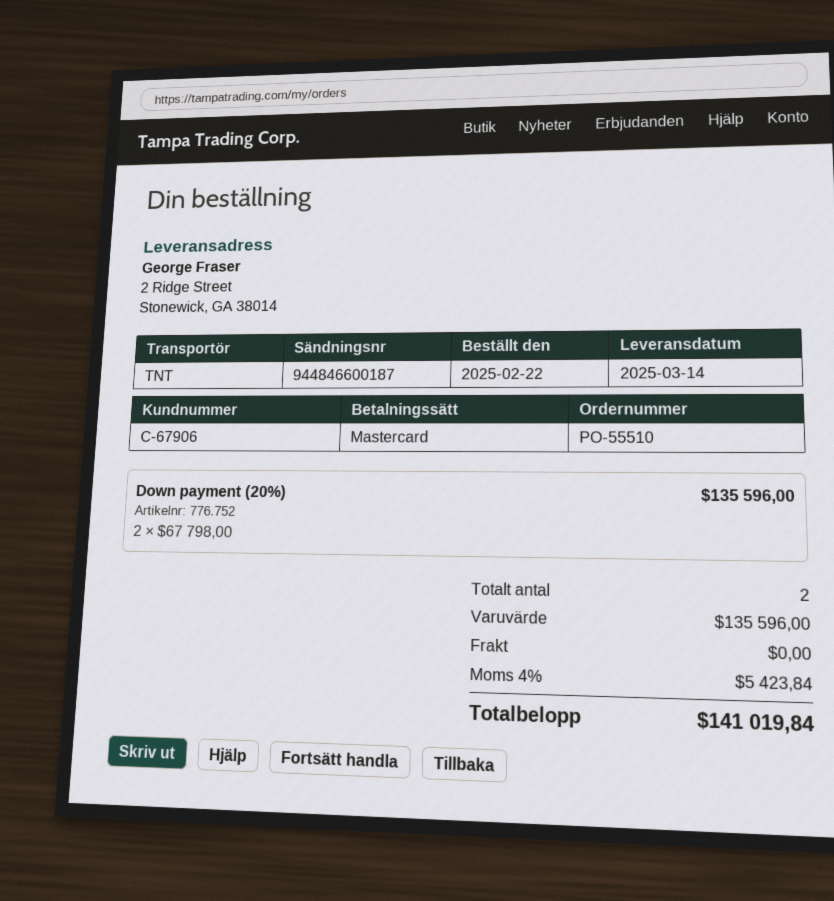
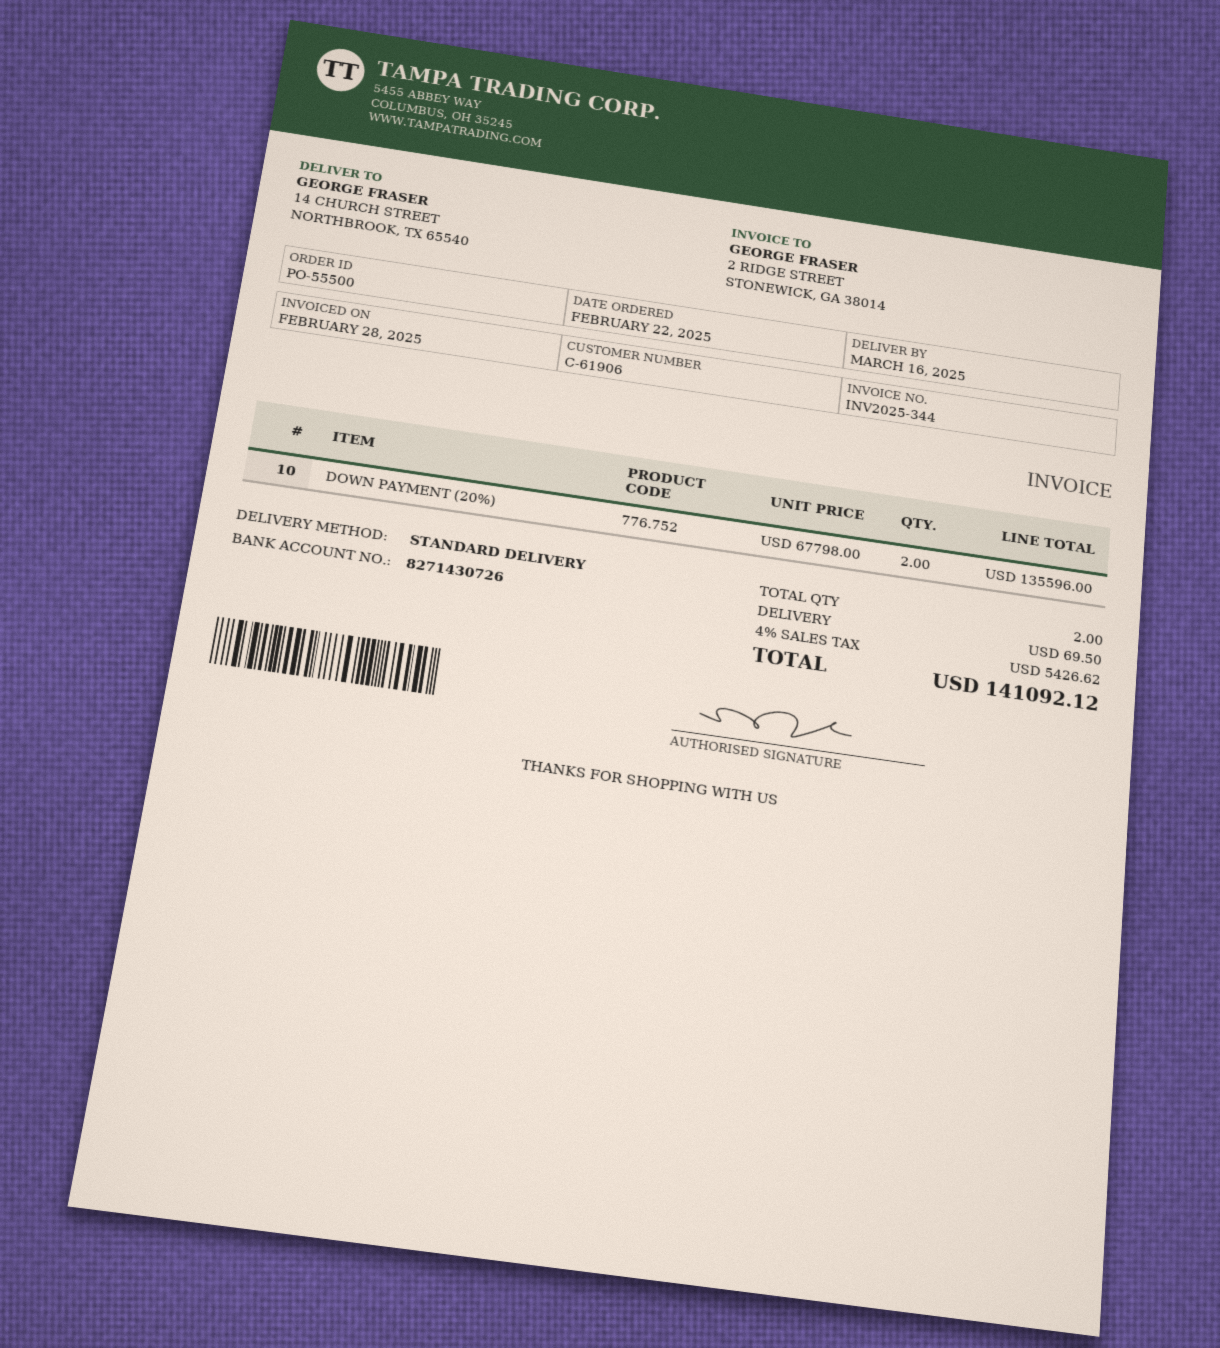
order number: PO-55510 -> PO-55500
delivery date: 2025-03-14 -> 2025-03-16
customer number: C-67906 -> C-61906
shipping method: TNT -> standard
ship to: 2 Ridge Street, Stonewick, GA 38014 -> 14 CHURCH STREET, NORTHBROOK, TX 65540
shipping: 0.00 -> 69.50
tax: 4% = 5423.84 -> 4% = 5426.62
total: 141019.84 -> 141092.12

